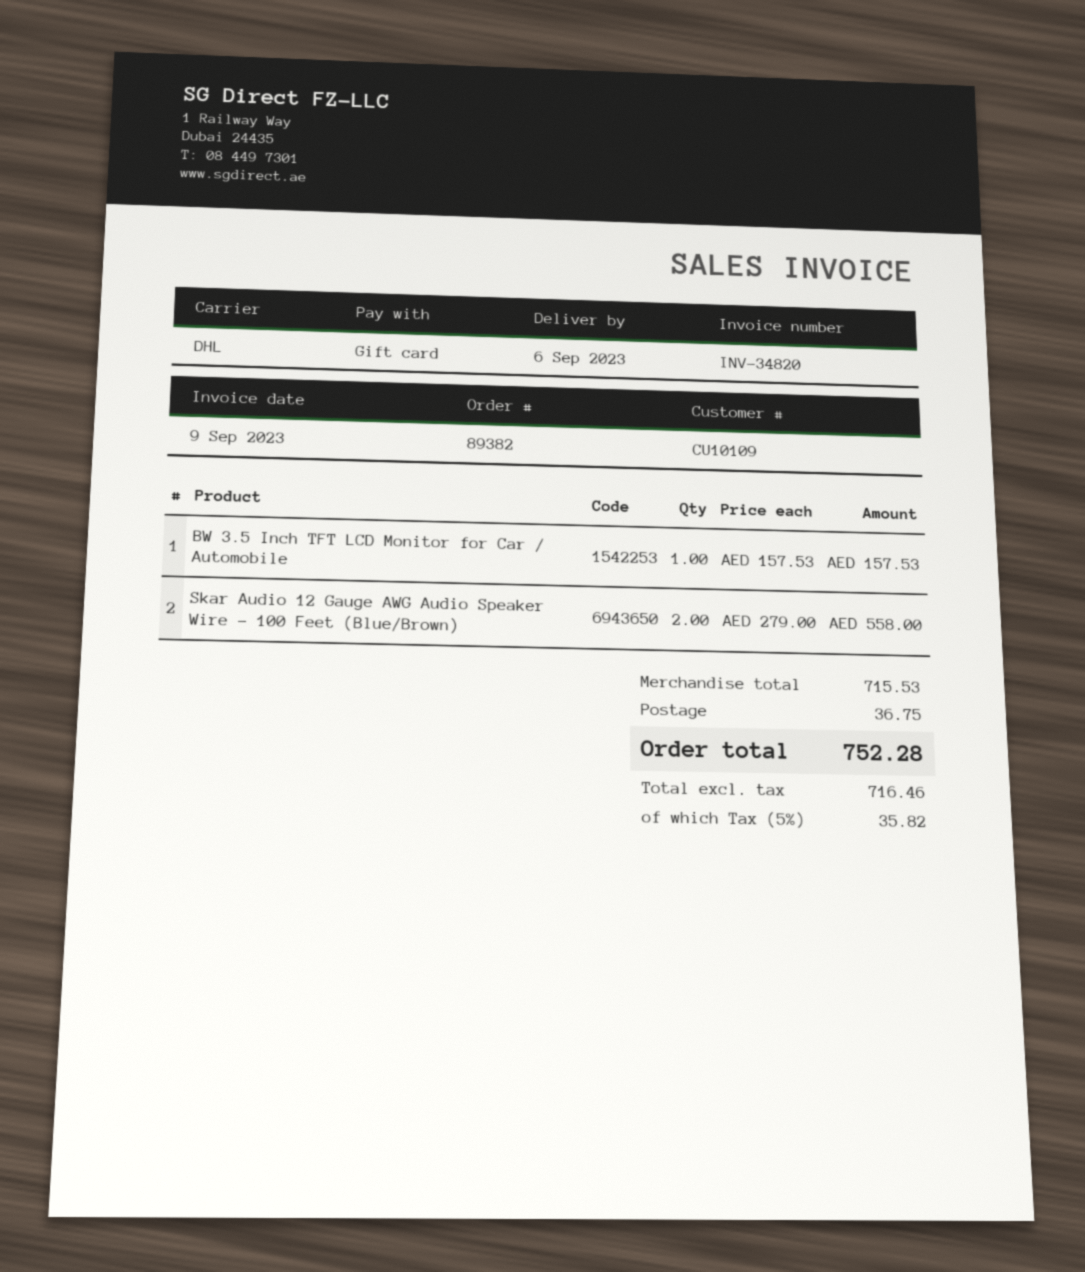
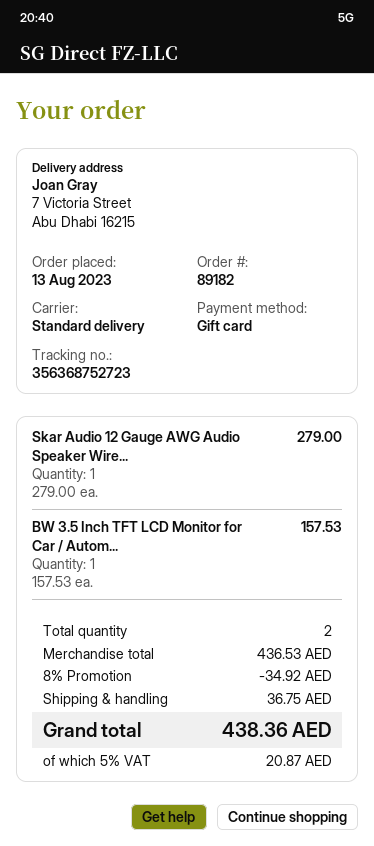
order number: 89382 -> 89182
shipping method: DHL -> standard
Skar Audio 12 Gauge AWG Audio Speaker Wire - 100 Feet (Blue/Brown): 2 x 279.00 = 558.00 -> 1 x 279.00 = 279.00
subtotal: 715.53 -> 436.53
discount: none -> 8% = 34.92
tax: 5% = 35.82 -> 5% = 20.87
total: 752.28 -> 438.36

